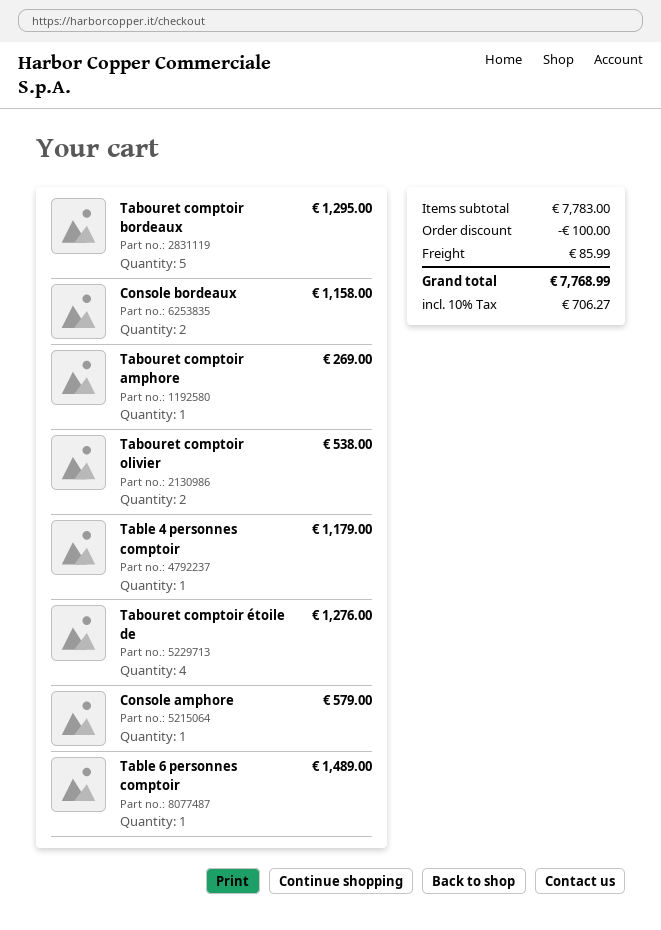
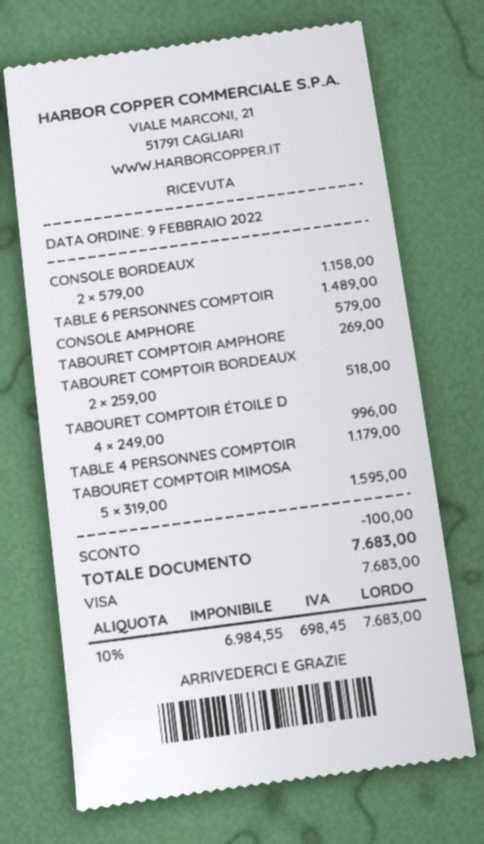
Tabouret comptoir bordeaux: 5 for 1295.00 -> 2 for 518.00
Tabouret comptoir olivier: 2 for 538.00 -> none
Tabouret comptoir étoile de: 4 for 1276.00 -> 4 for 996.00
TABOURET COMPTOIR MIMOSA: none -> 5 for 1595.00
shipping: 85.99 -> none
tax: 10% = 706.27 -> 10% = 698.45
total: 7768.99 -> 7683.00

